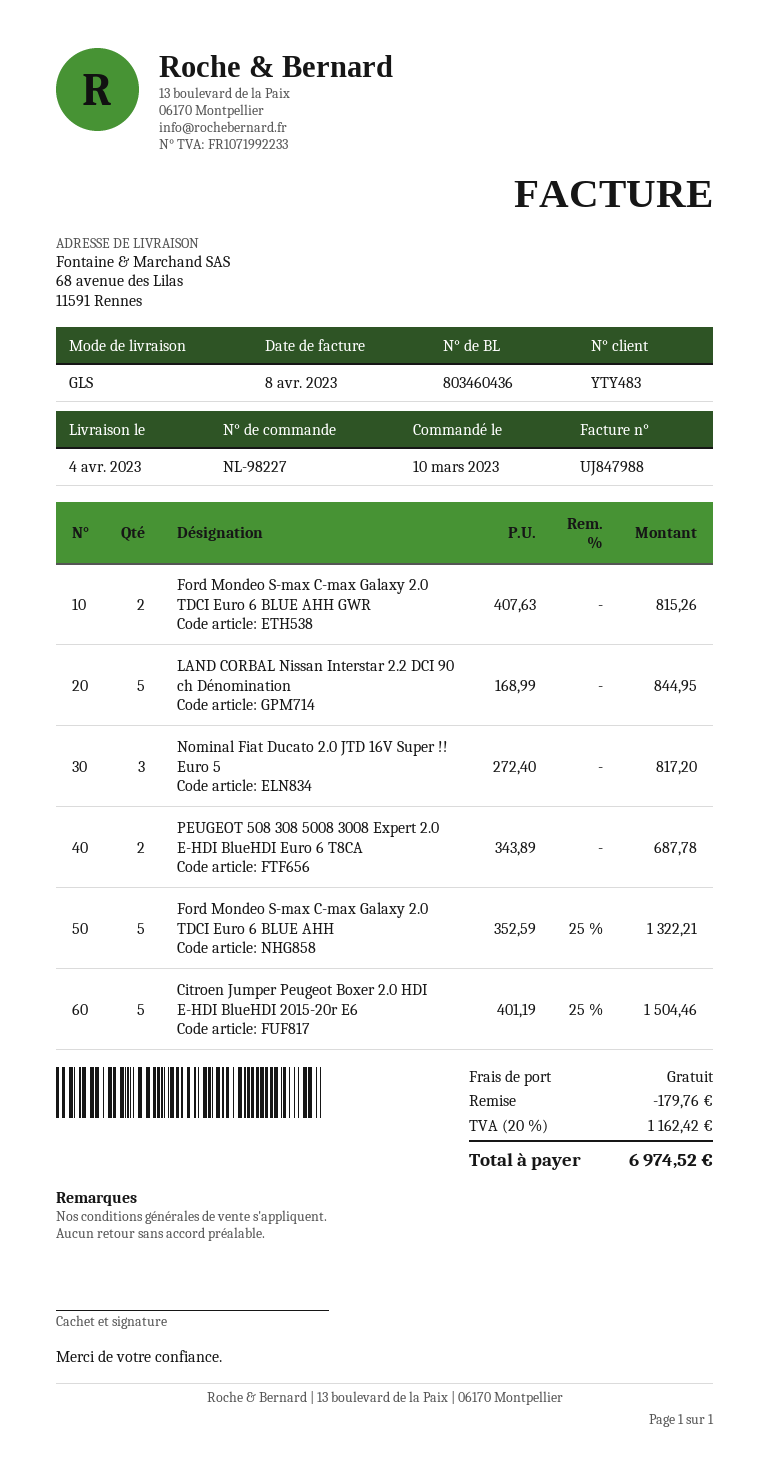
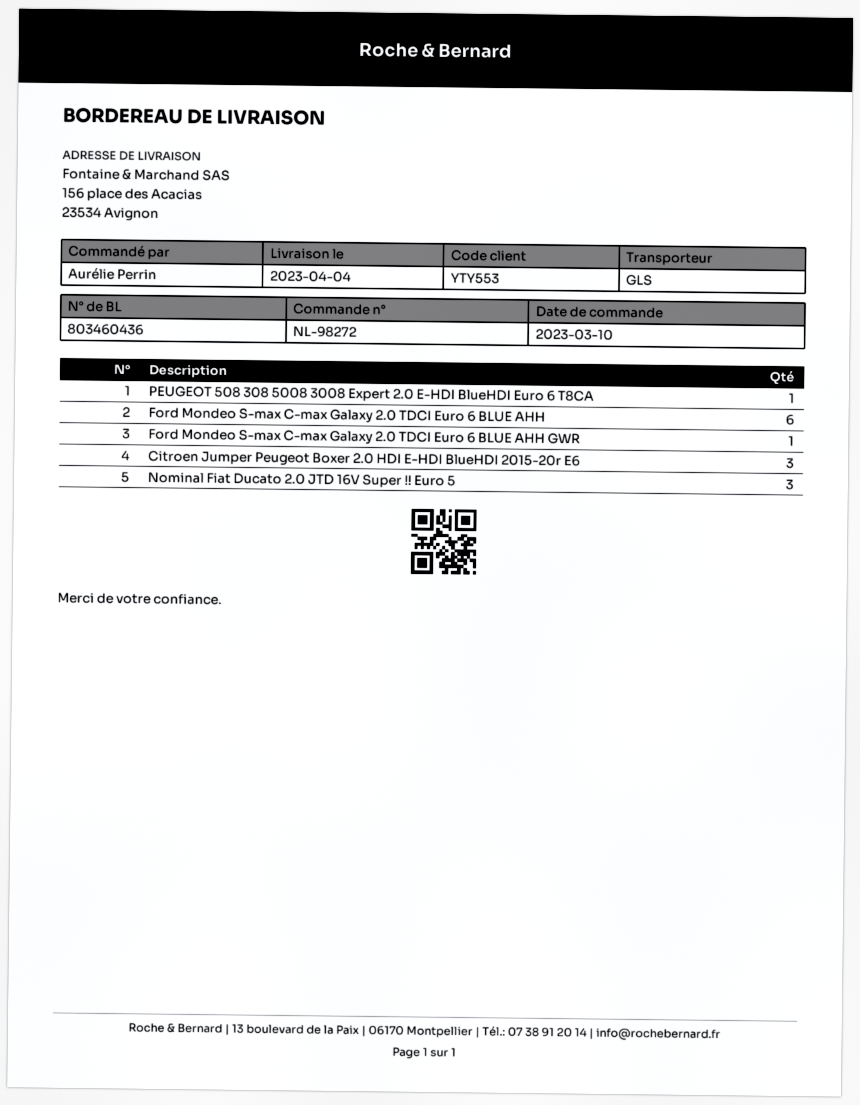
order number: NL-98227 -> NL-98272
customer number: YTY483 -> YTY553
ship to: 68 avenue des Lilas, 11591 Rennes -> 156 place des Acacias, 23534 Avignon
Ford Mondeo S-max C-max Galaxy 2.0 TDCI Euro 6 BLUE AHH GWR: 2 -> 1
LAND CORBAL Nissan Interstar 2.2 DCI 90 ch Dénomination: 5 -> none
PEUGEOT 508 308 5008 3008 Expert 2.0 E-HDI BlueHDI Euro 6 T8CA: 2 -> 1
Ford Mondeo S-max C-max Galaxy 2.0 TDCI Euro 6 BLUE AHH: 5 -> 6
Citroen Jumper Peugeot Boxer 2.0 HDI E-HDI BlueHDI 2015-20r E6: 5 -> 3

